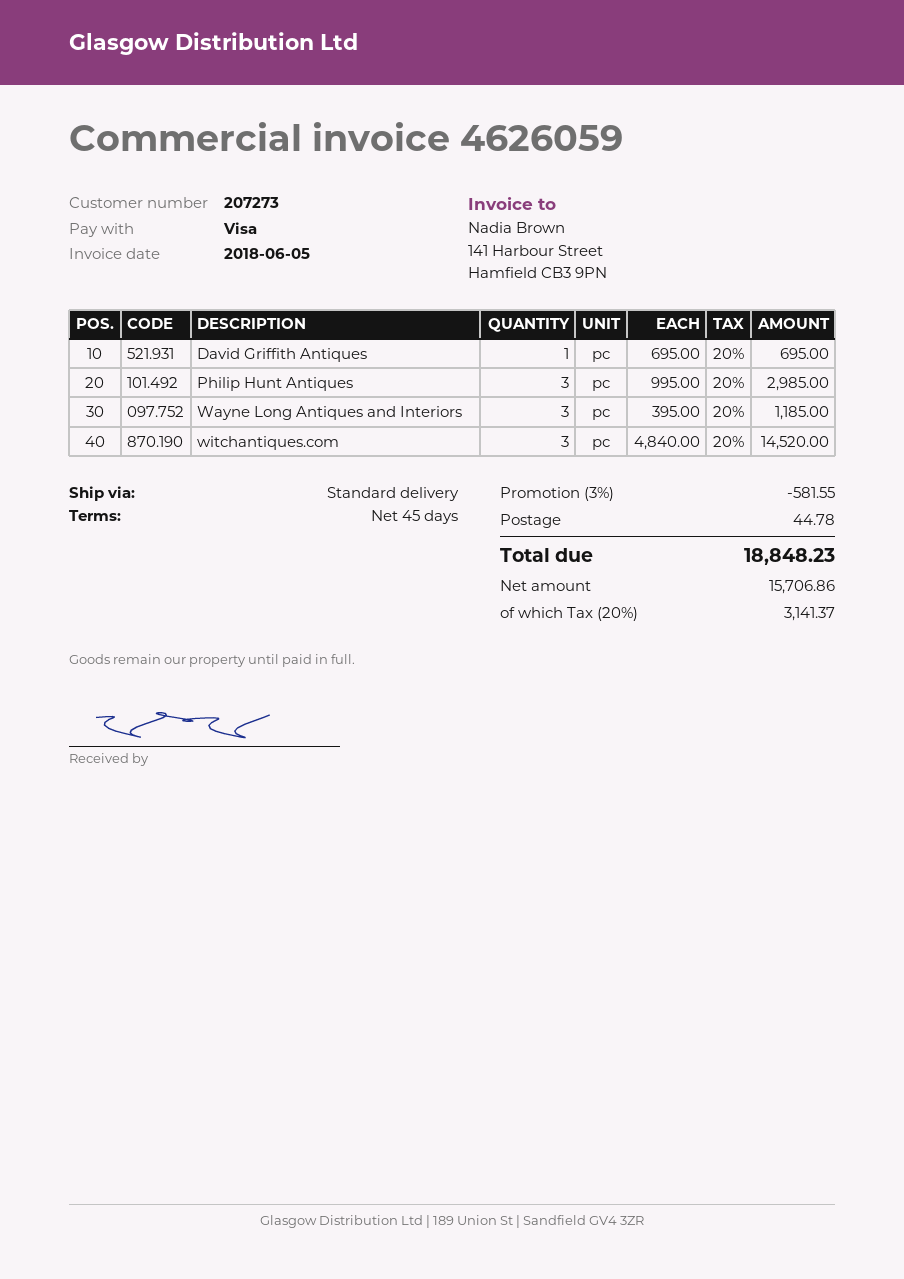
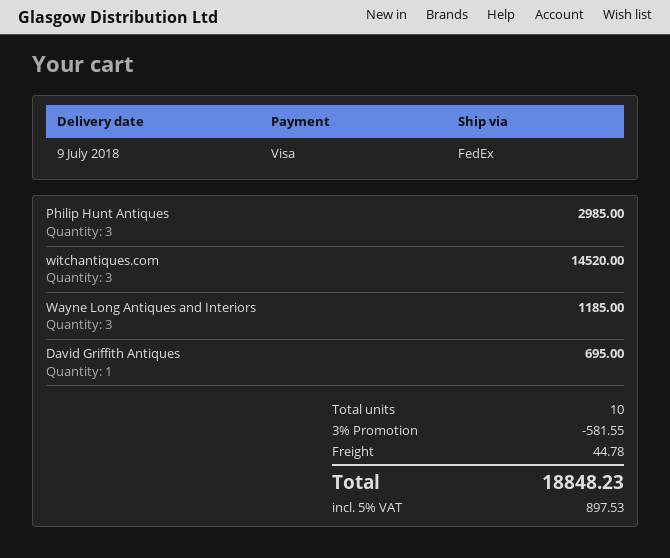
shipping method: standard -> FedEx
tax: 20% = 3141.37 -> 5% = 897.53

